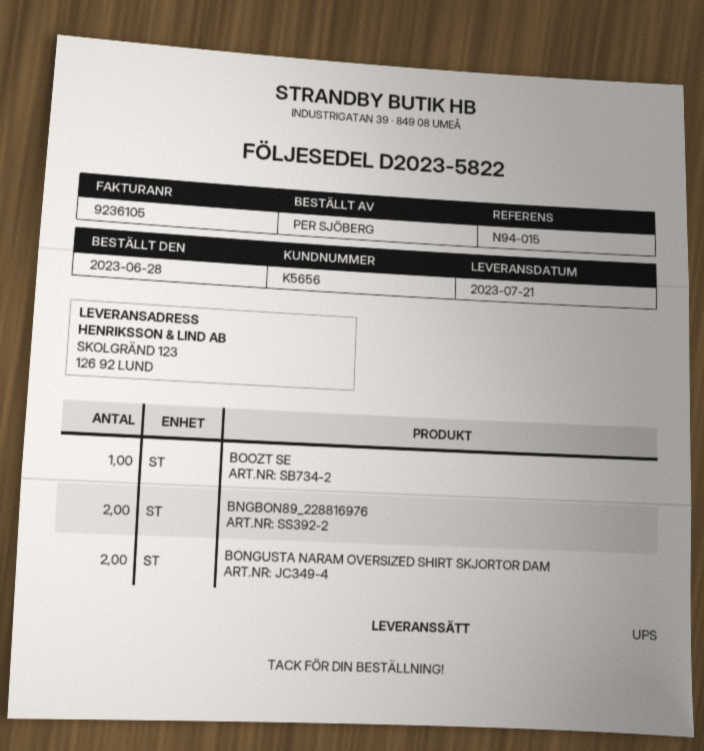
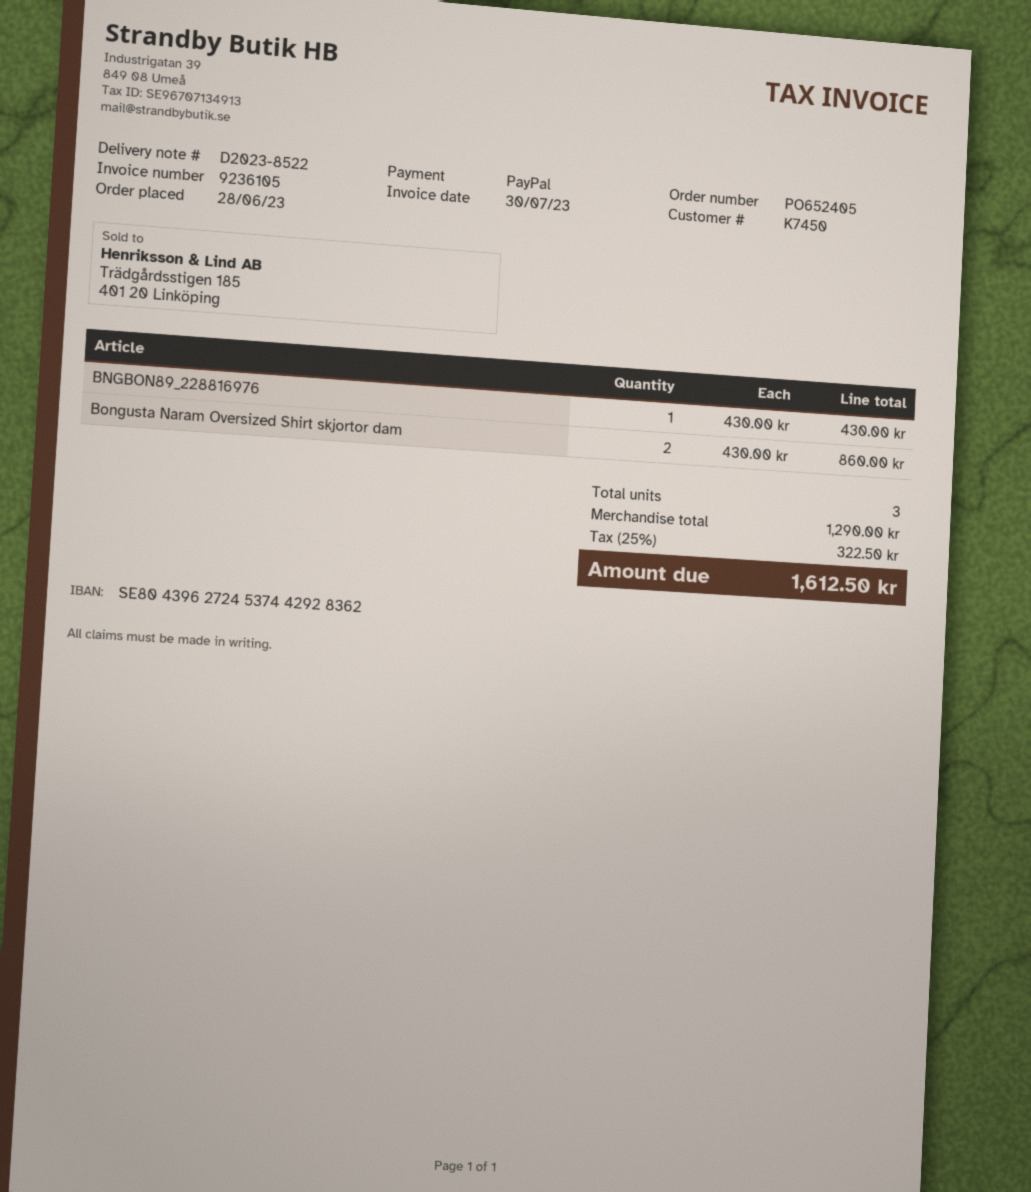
delivery note number: D2023-5822 -> D2023-8522
customer number: K5656 -> K7450
BOOZT SE: 1 -> none
BNGBON89_228816976: 2 -> 1

